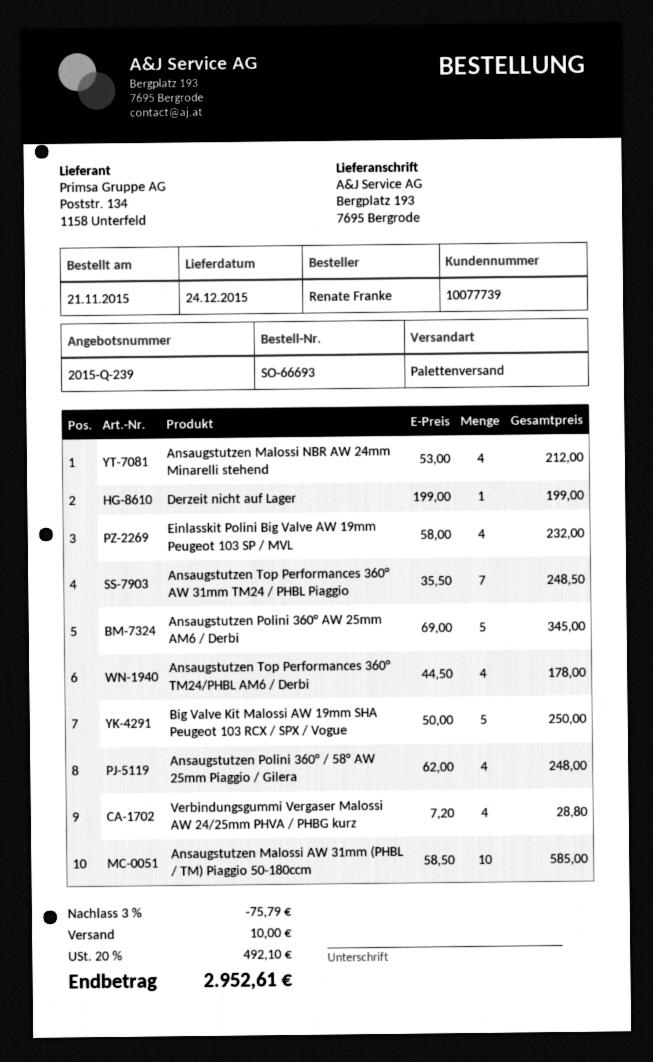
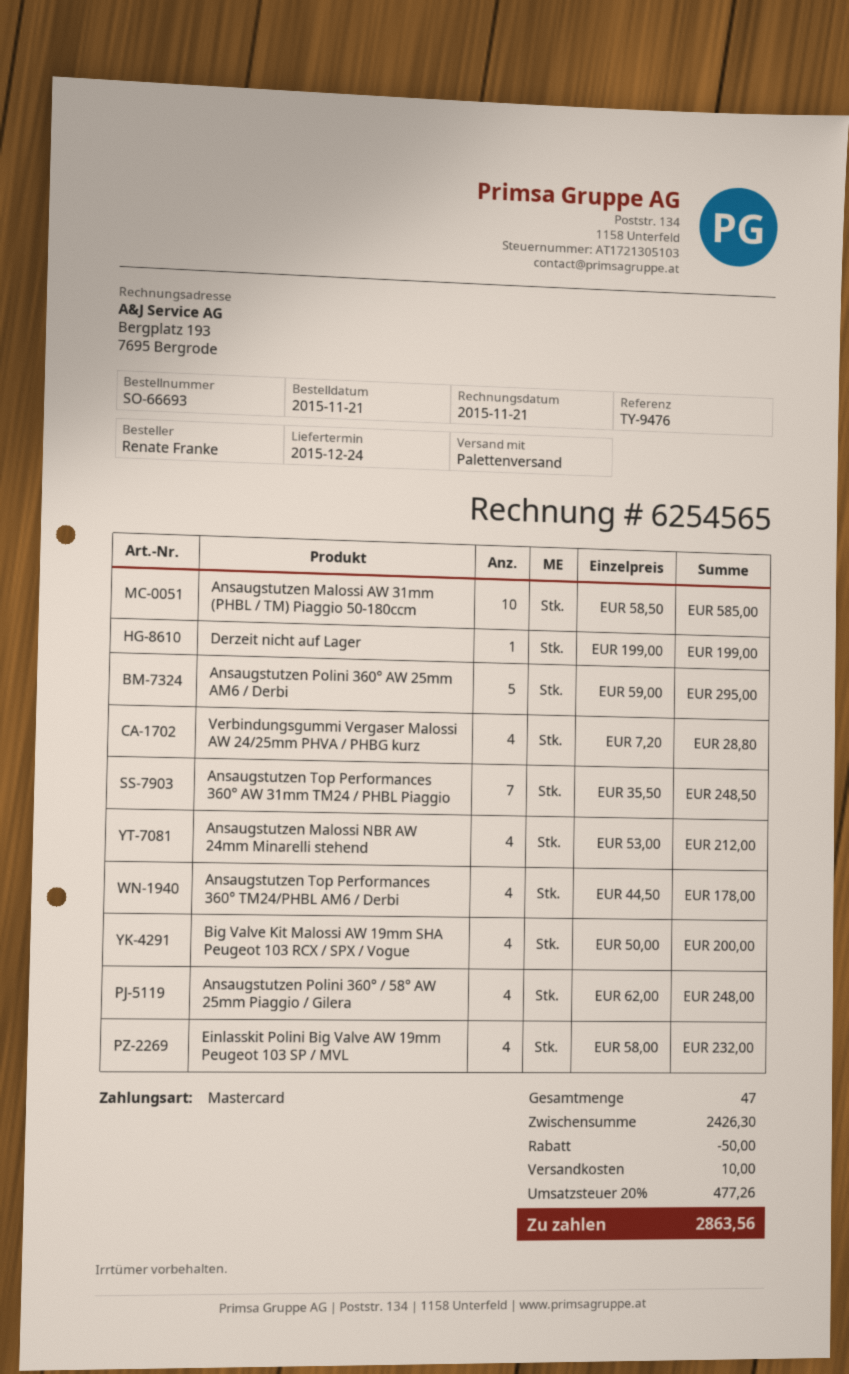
Ansaugstutzen Polini 360° AW 25mm AM6 / Derbi: 5 x 69.00 = 345.00 -> 5 x 59.00 = 295.00
Big Valve Kit Malossi AW 19mm SHA Peugeot 103 RCX / SPX / Vogue: 5 x 50.00 = 250.00 -> 4 x 50.00 = 200.00
discount: 75.79 -> 50.00
tax: 20% = 492.10 -> 20% = 477.26
total: 2952.61 -> 2863.56

